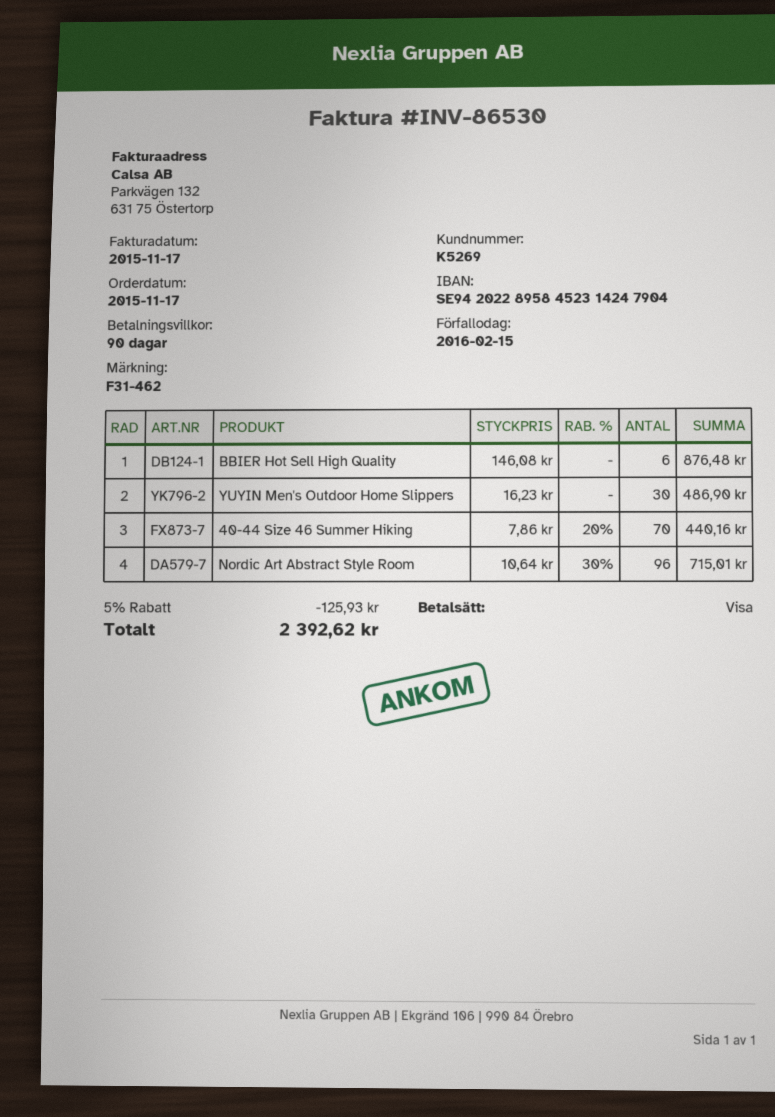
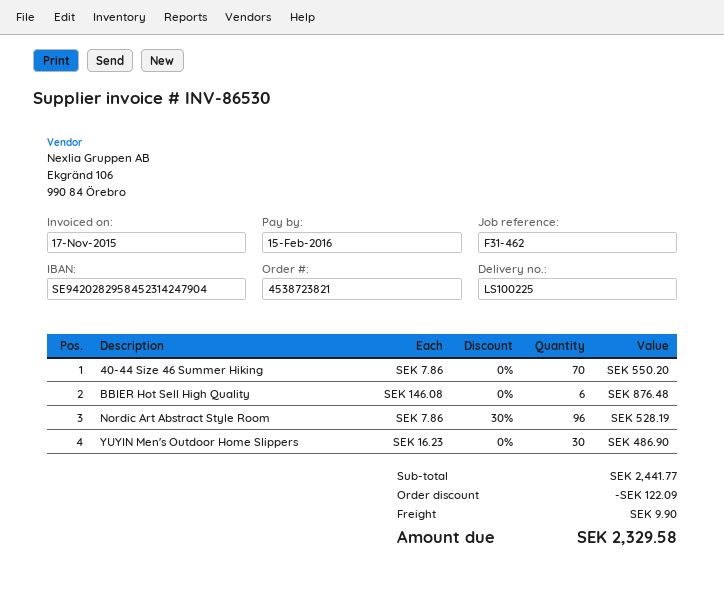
bank account: SE9420228958452314247904 -> SE9420282958452314247904
40-44 Size 46 Summer Hiking: 70 x 7.86 - 20% = 440.16 -> 70 x 7.86 = 550.20
Nordic Art Abstract Style Room: 96 x 10.64 - 30% = 715.01 -> 96 x 7.86 - 30% = 528.19
discount: 125.93 -> 122.09
shipping: none -> 9.90
total: 2392.62 -> 2329.58

